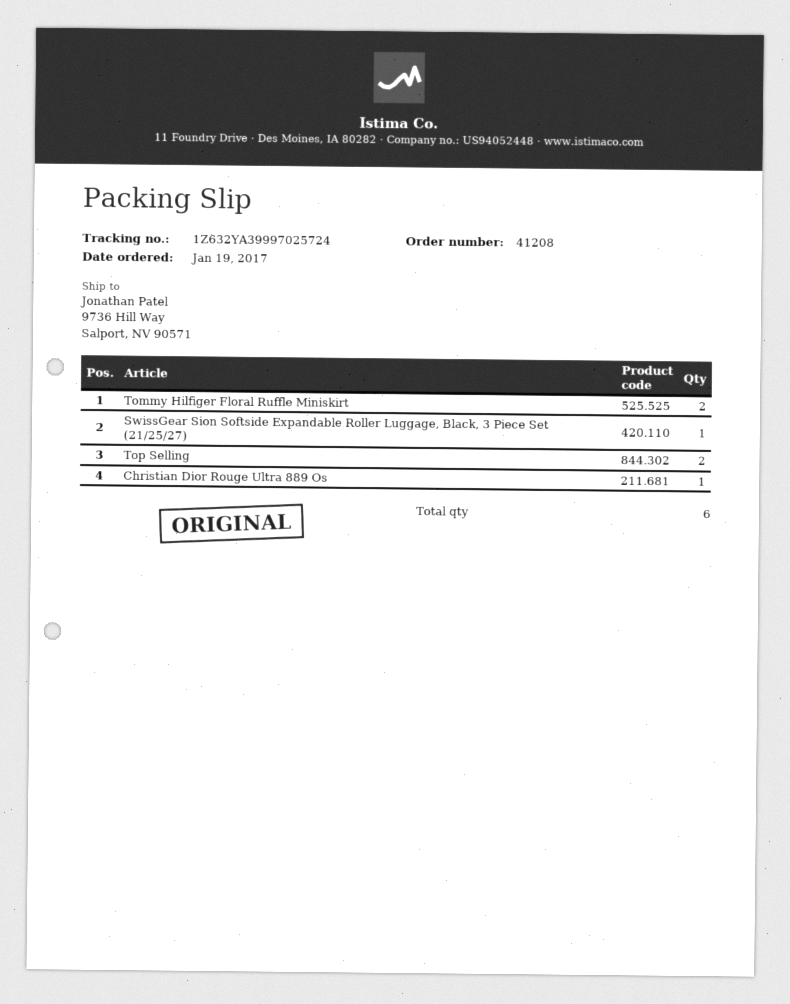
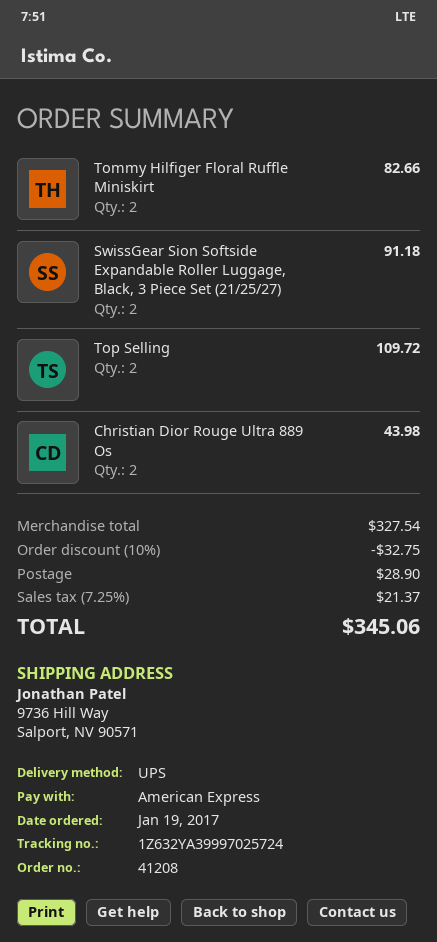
SwissGear Sion Softside Expandable Roller Luggage, Black, 3 Piece Set (21/25/27): 1 -> 2
Christian Dior Rouge Ultra 889 Os: 1 -> 2

